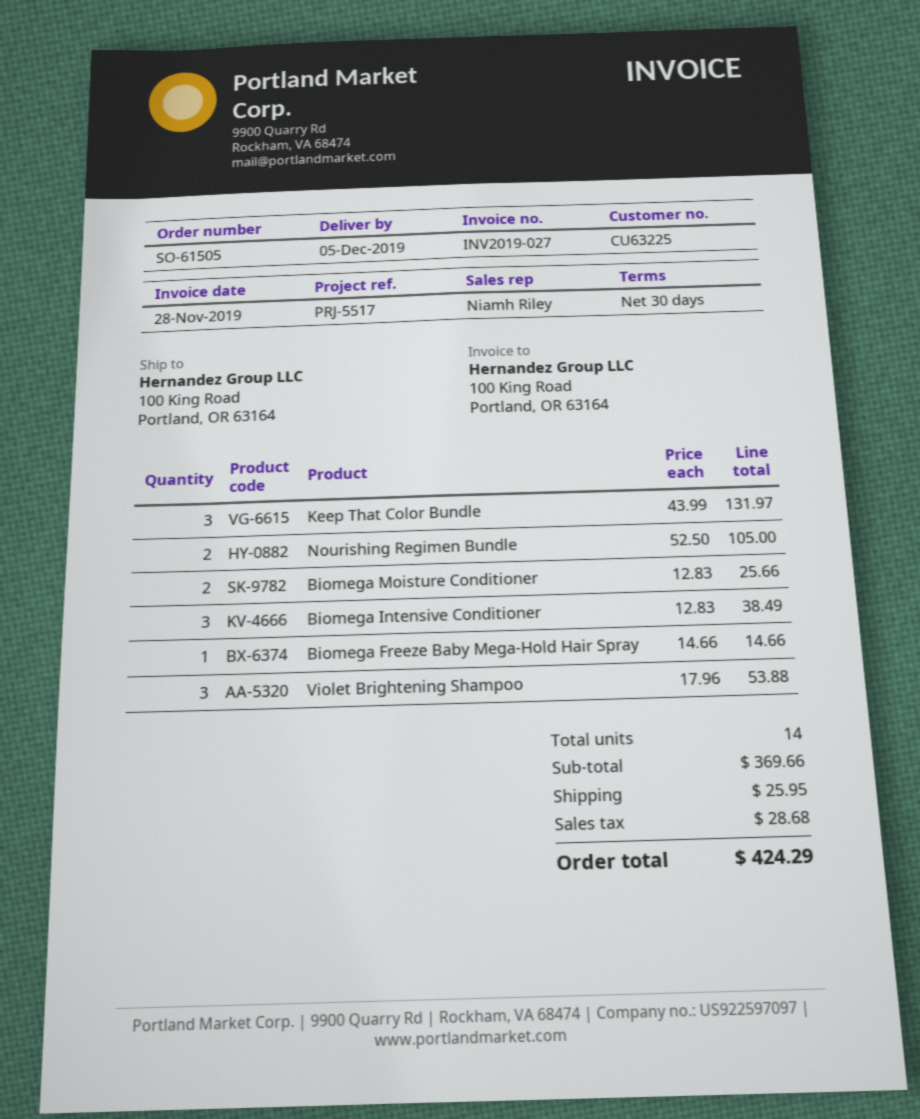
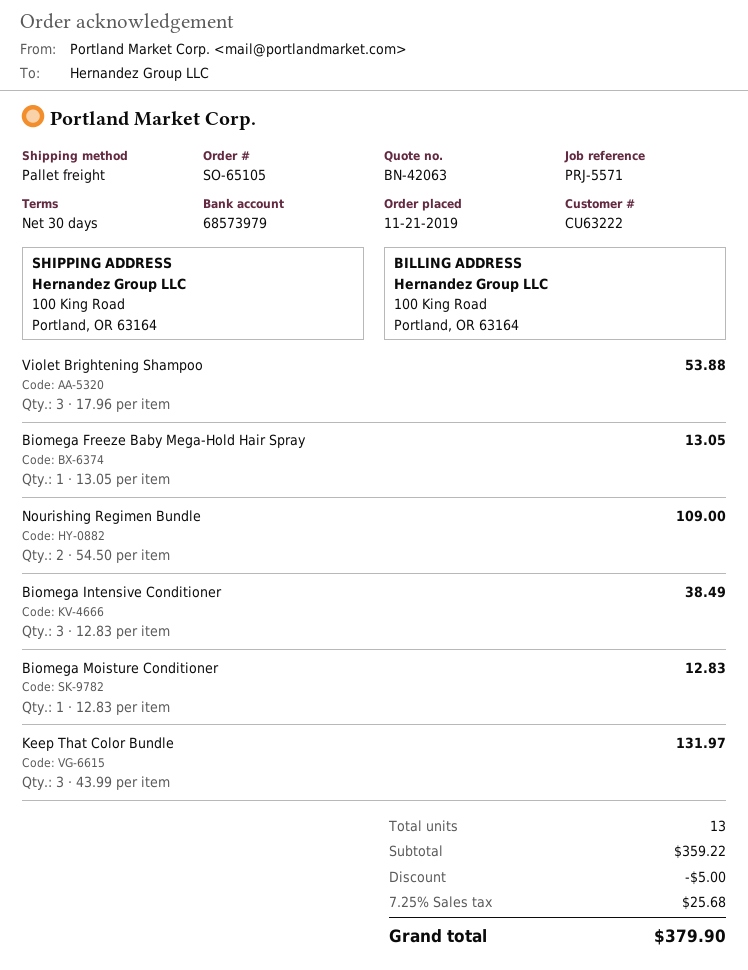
order number: SO-61505 -> SO-65105
customer number: CU63225 -> CU63222
reference: PRJ-5517 -> PRJ-5571
Nourishing Regimen Bundle: 2 x 52.50 = 105.00 -> 2 x 54.50 = 109.00
Biomega Moisture Conditioner: 2 x 12.83 = 25.66 -> 1 x 12.83 = 12.83
Biomega Freeze Baby Mega-Hold Hair Spray: 1 x 14.66 = 14.66 -> 1 x 13.05 = 13.05
total quantity: 14 -> 13
subtotal: 369.66 -> 359.22
discount: none -> 5.00
shipping: 25.95 -> none
tax: 28.68 -> 25.68
total: 424.29 -> 379.90

